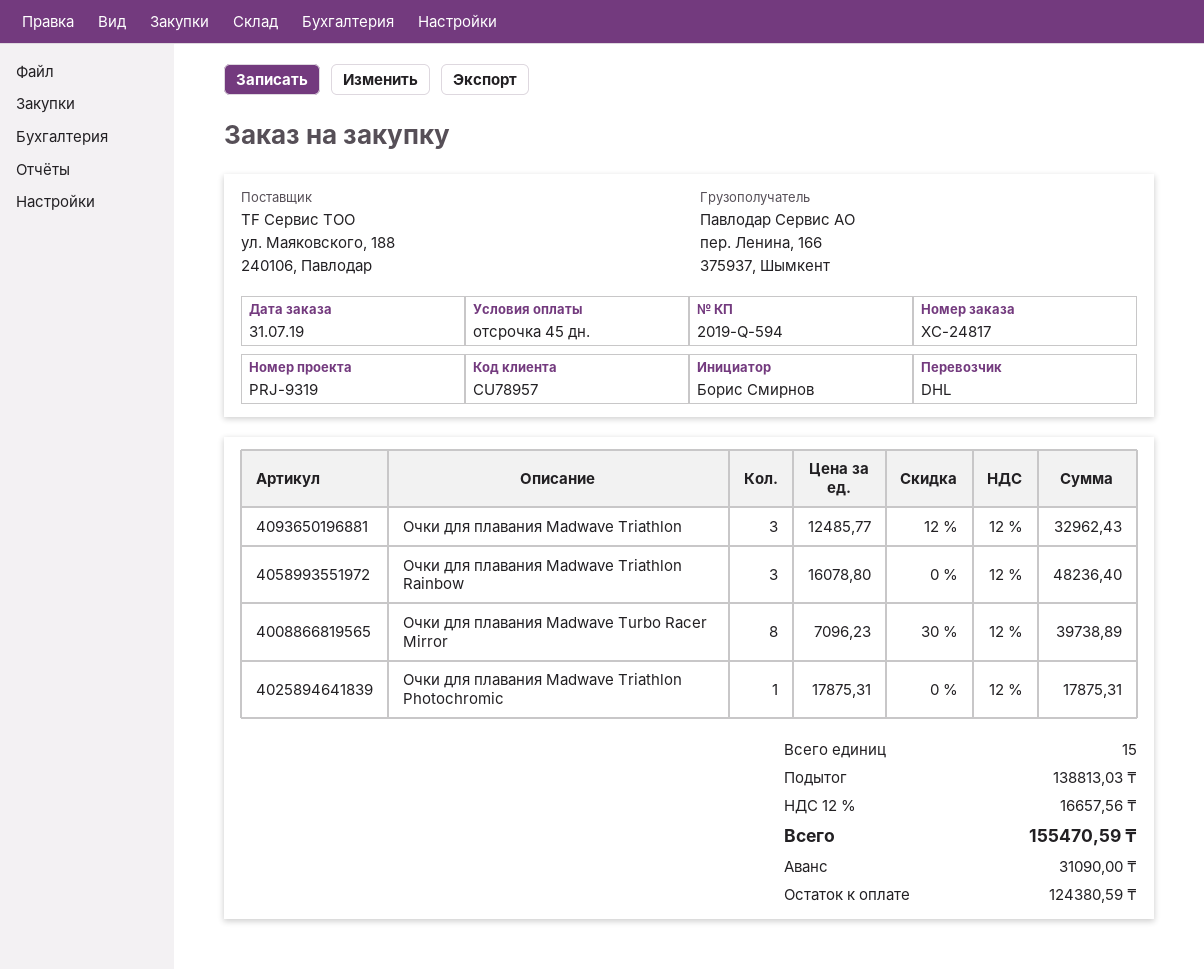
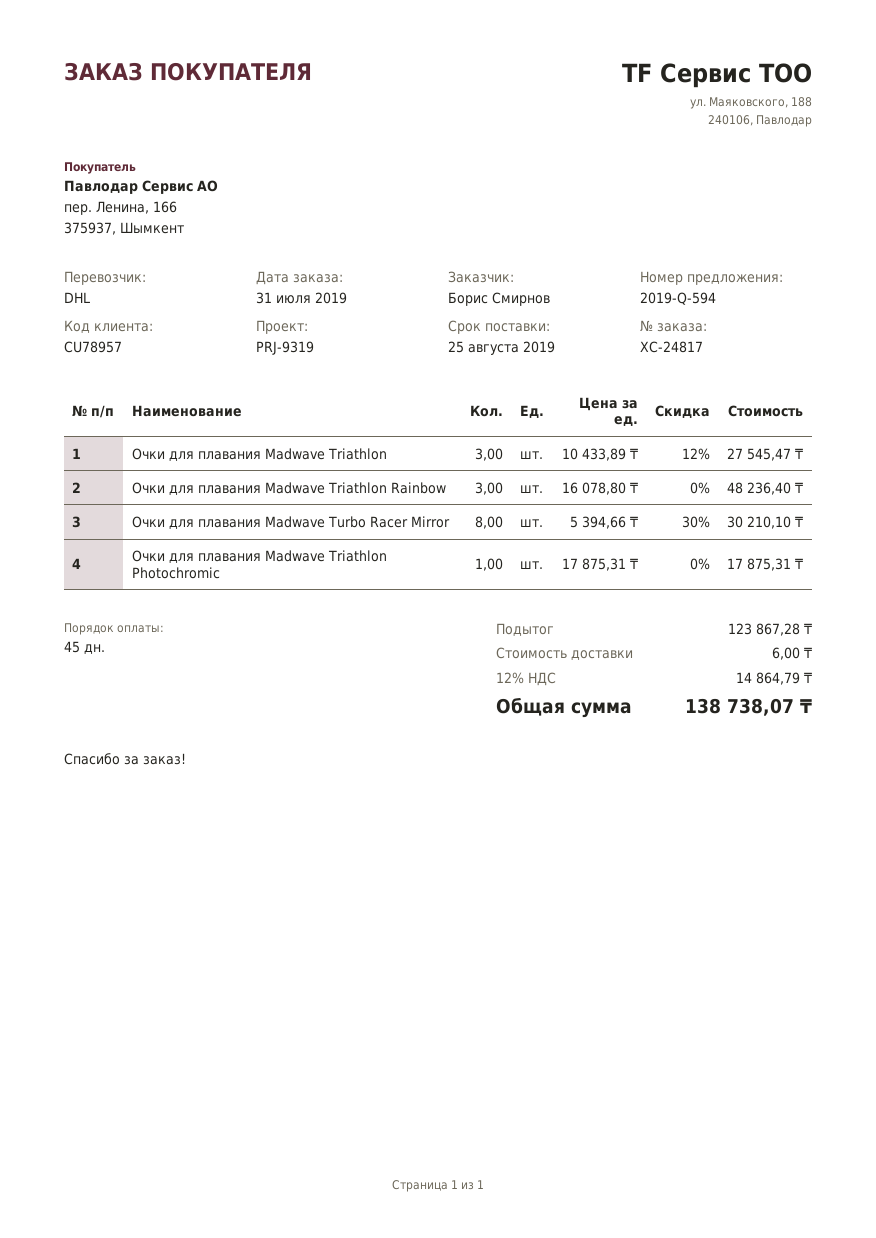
Очки для плавания Madwave Triathlon: 3 x 12485.77 - 12% = 32962.43 -> 3 x 10433.89 - 12% = 27545.47
Очки для плавания Madwave Turbo Racer Mirror: 8 x 7096.23 - 30% = 39738.89 -> 8 x 5394.66 - 30% = 30210.10
subtotal: 138813.03 -> 123867.28
shipping: none -> 6.00
tax: 12% = 16657.56 -> 12% = 14864.79
total: 155470.59 -> 138738.07

